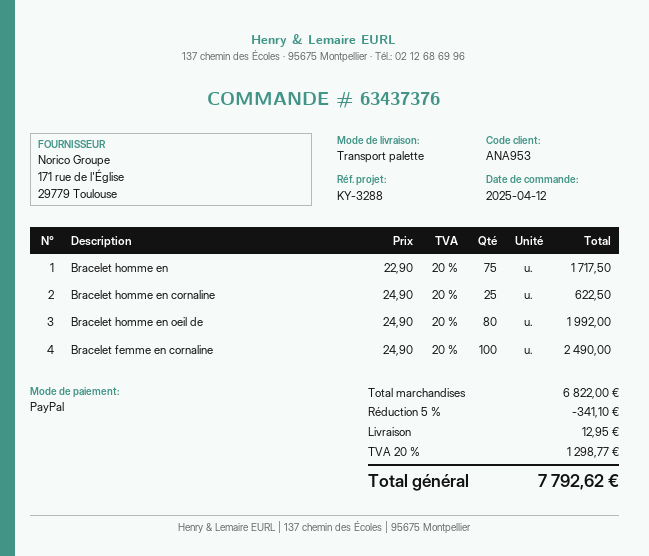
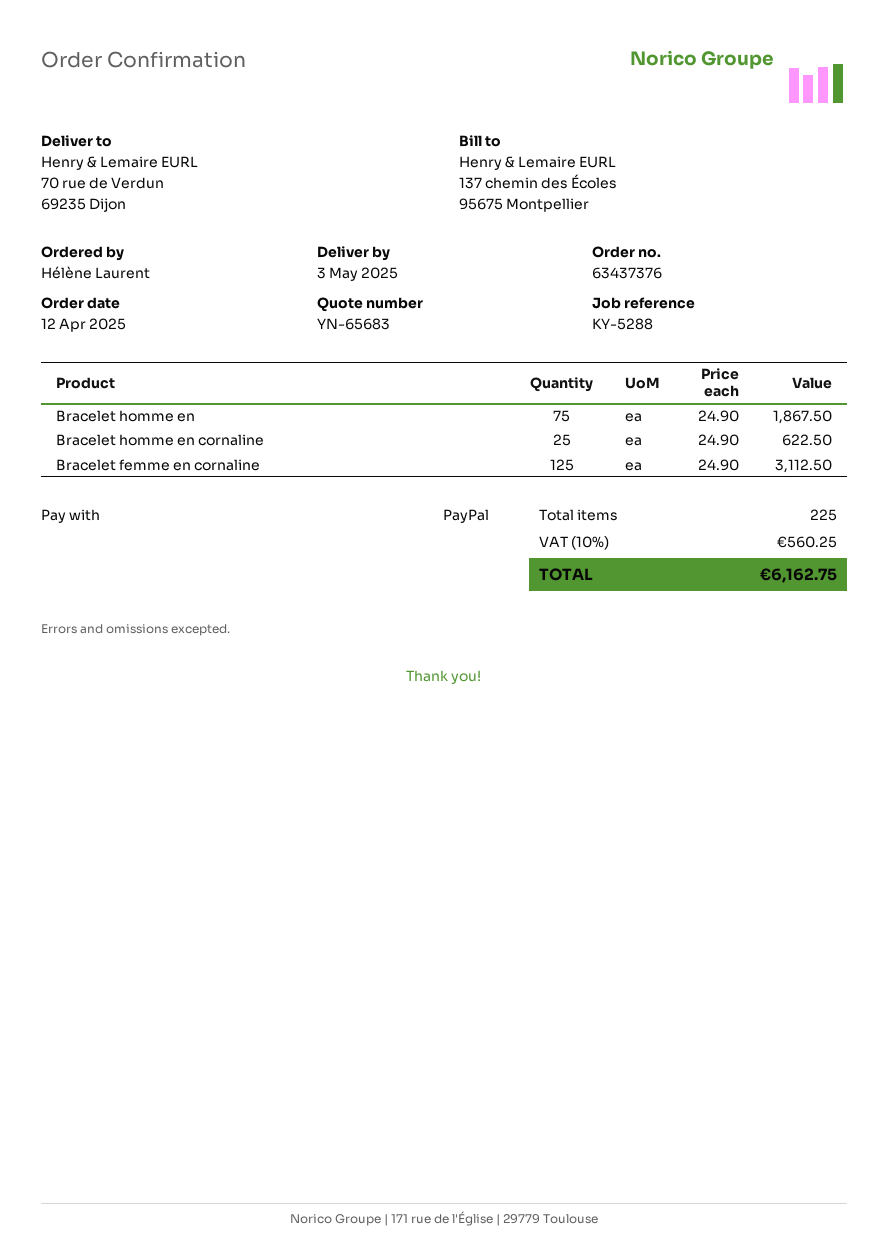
reference: KY-3288 -> KY-5288
Bracelet homme en: 75 x 22.90 = 1717.50 -> 75 x 24.90 = 1867.50
Bracelet homme en oeil de: 80 x 24.90 = 1992.00 -> none
Bracelet femme en cornaline: 100 x 24.90 = 2490.00 -> 125 x 24.90 = 3112.50
discount: 5% = 341.10 -> none
shipping: 12.95 -> none
tax: 20% = 1298.77 -> 10% = 560.25
total: 7792.62 -> 6162.75

